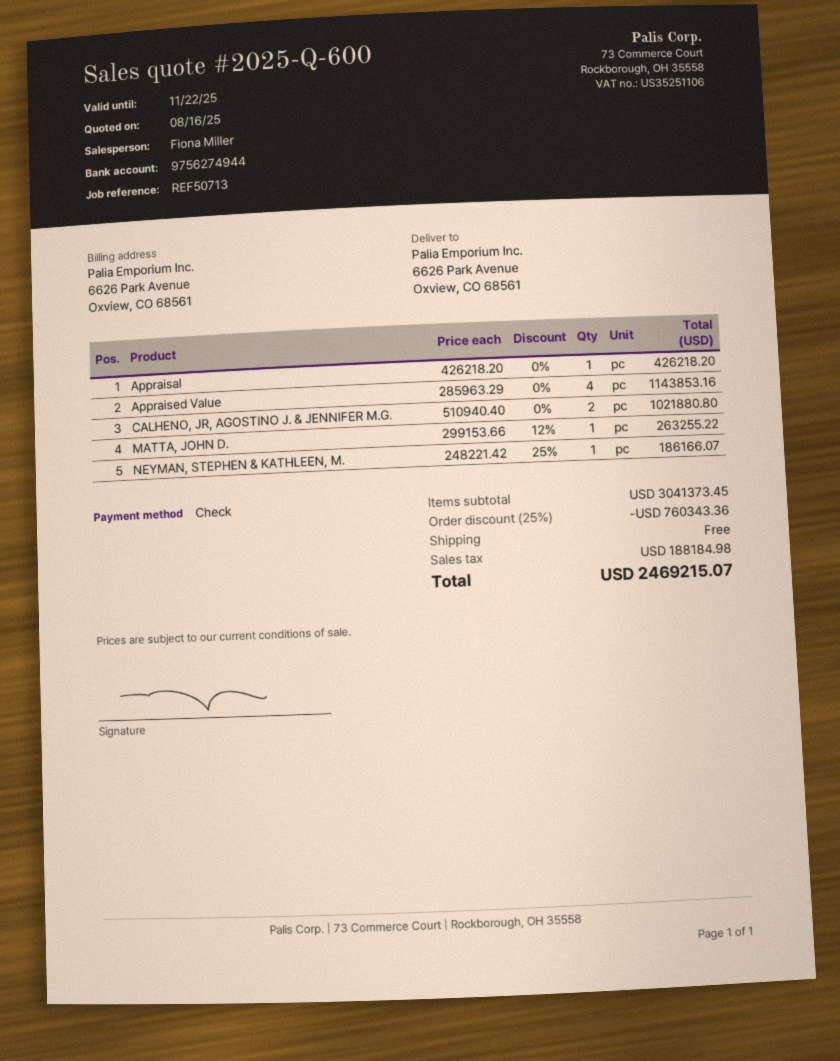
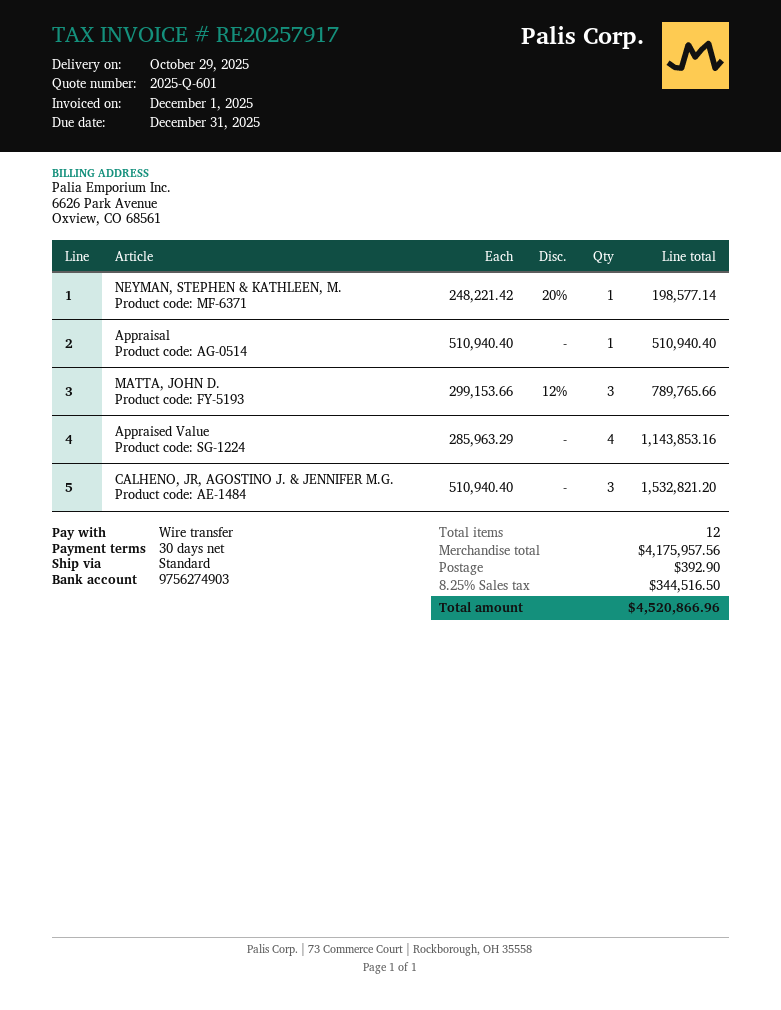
quote number: 2025-Q-600 -> 2025-Q-601
payment method: cheque -> bank transfer
bank account: 9756274944 -> 9756274903
Appraisal: 1 x 426218.20 = 426218.20 -> 1 x 510940.40 = 510940.40
CALHENO, JR, AGOSTINO J. & JENNIFER M.G.: 2 x 510940.40 = 1021880.80 -> 3 x 510940.40 = 1532821.20
MATTA, JOHN D.: 1 x 299153.66 - 12% = 263255.22 -> 3 x 299153.66 - 12% = 789765.66
NEYMAN, STEPHEN & KATHLEEN, M.: 1 x 248221.42 - 25% = 186166.07 -> 1 x 248221.42 - 20% = 198577.14
subtotal: 3041373.45 -> 4175957.56
discount: 25% = 760343.36 -> none
shipping: 0.00 -> 392.90
tax: 188184.98 -> 344516.50
total: 2469215.07 -> 4520866.96

